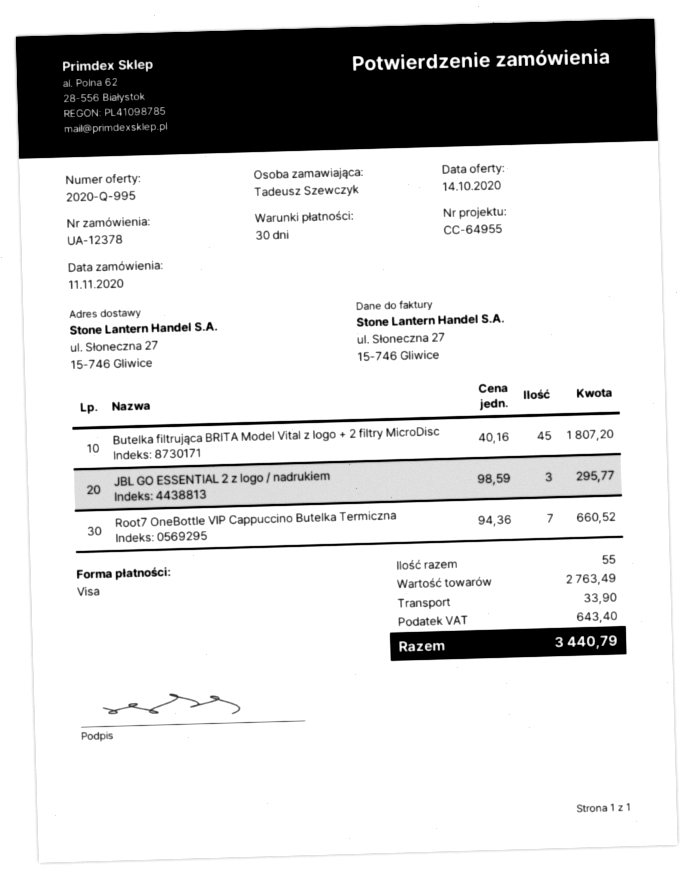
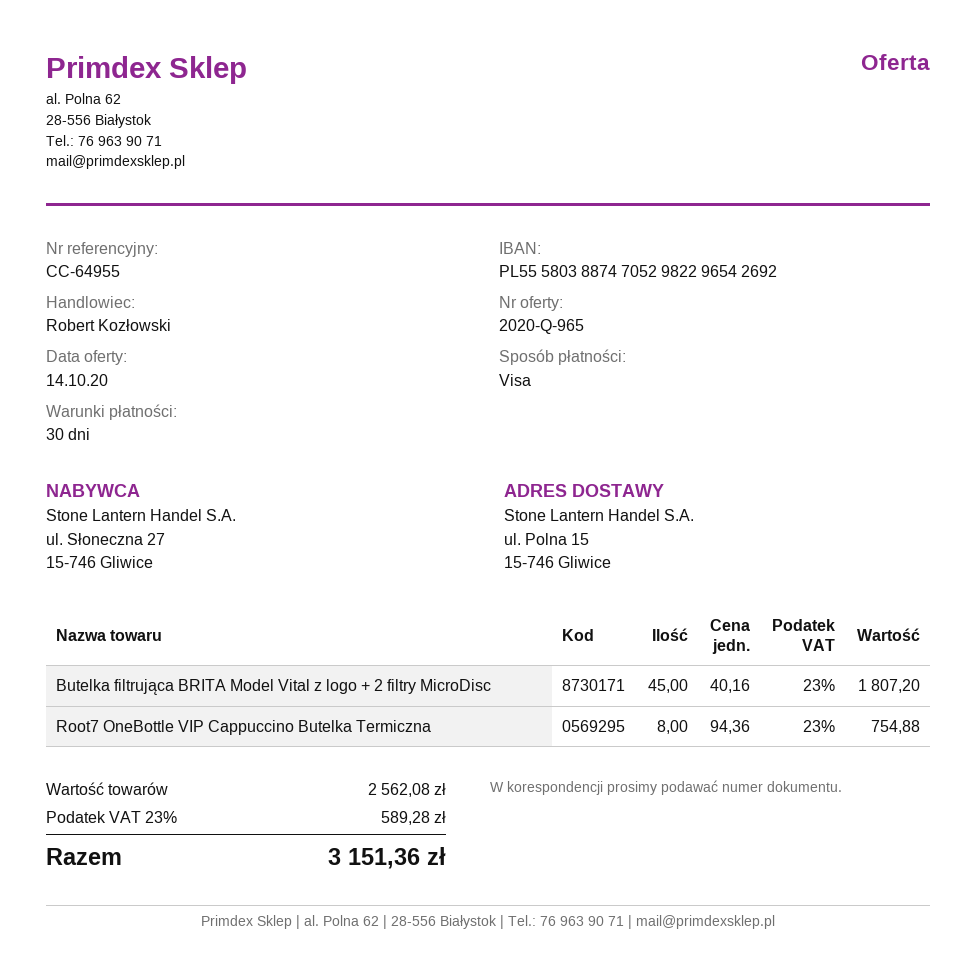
quote number: 2020-Q-995 -> 2020-Q-965
ship to: ul. Słoneczna 27, 15-746 Gliwice -> ul. Polna 15, 15-746 Gliwice
JBL GO ESSENTIAL 2 z logo / nadrukiem: 3 x 98.59 = 295.77 -> none
Root7 OneBottle VIP Cappuccino Butelka Termiczna: 7 x 94.36 = 660.52 -> 8 x 94.36 = 754.88
subtotal: 2763.49 -> 2562.08
shipping: 33.90 -> none
tax: 643.40 -> 589.28
total: 3440.79 -> 3151.36

